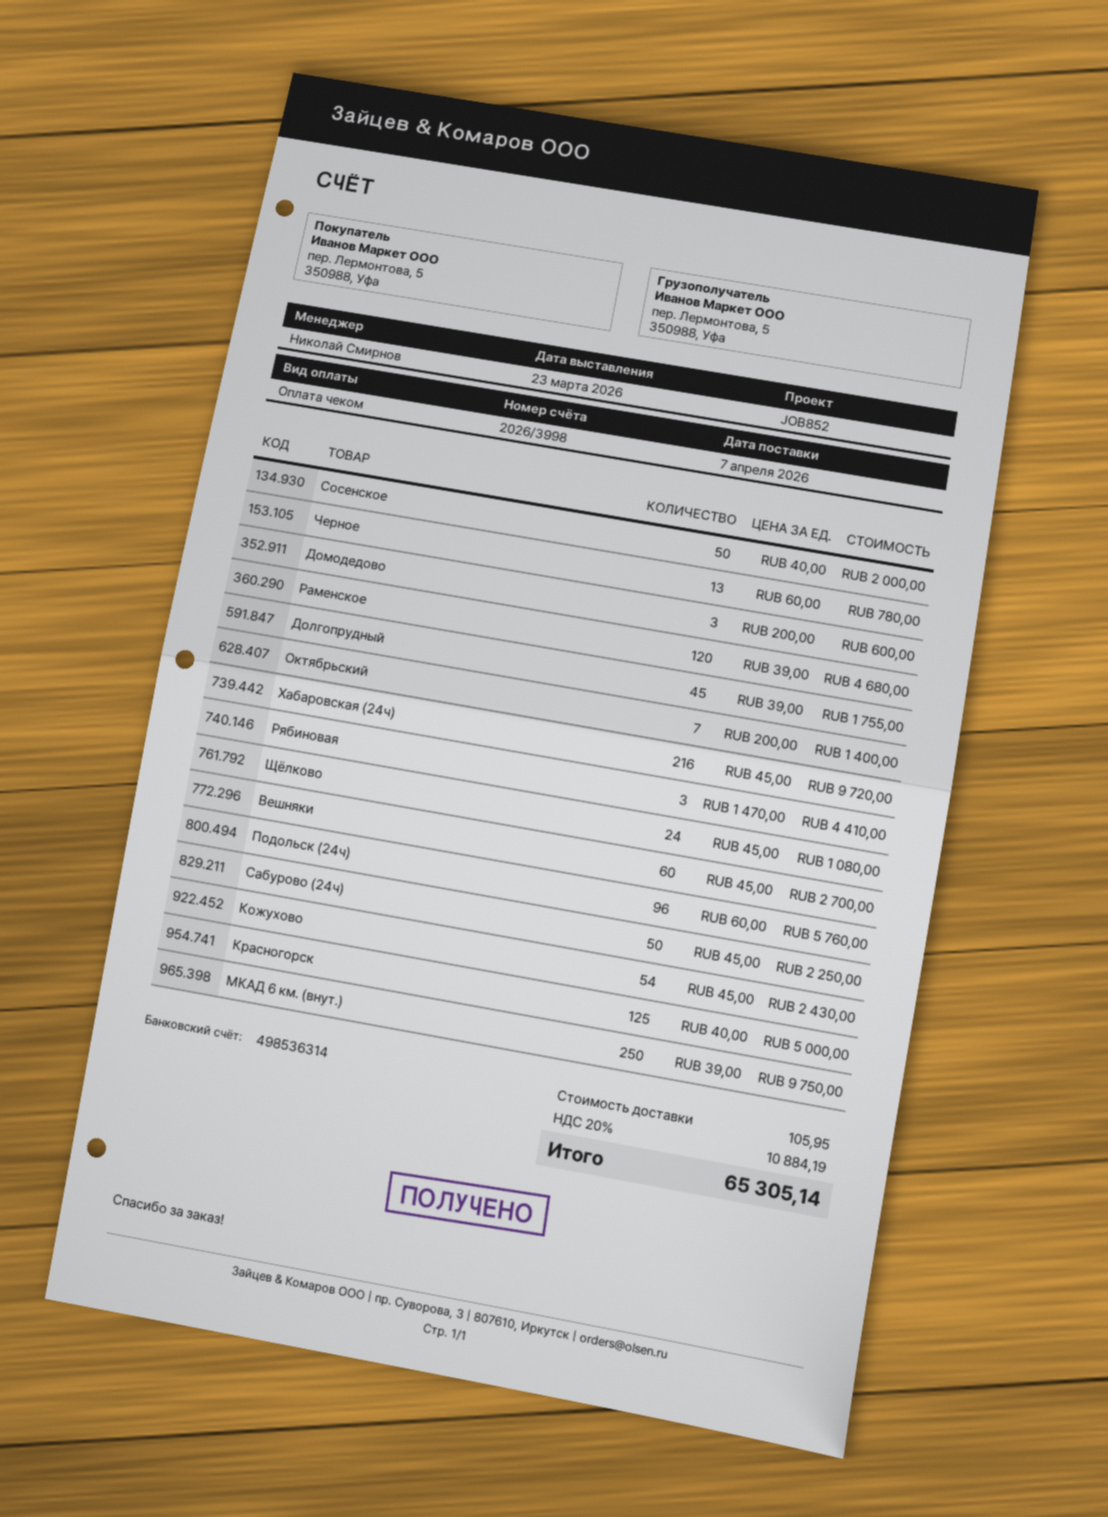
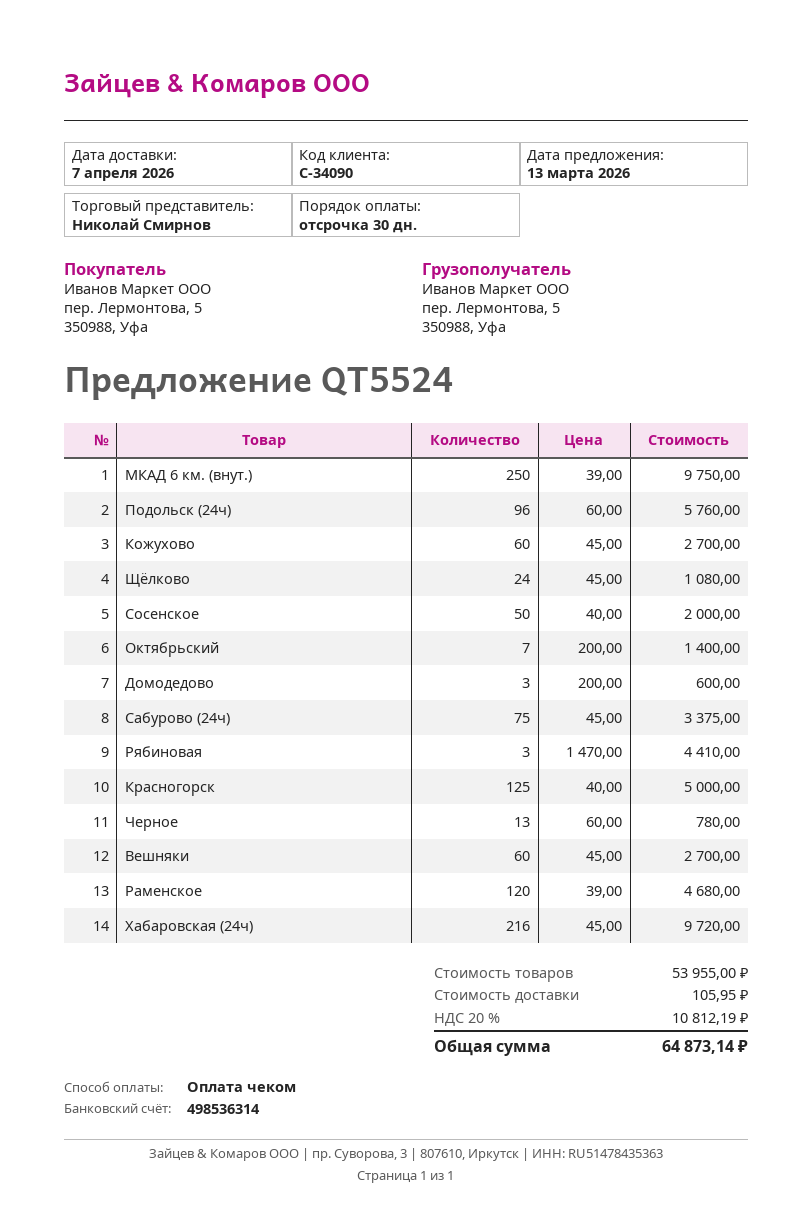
Долгопрудный: 45 x 39.00 = 1755.00 -> none
Сабурово (24ч): 50 x 45.00 = 2250.00 -> 75 x 45.00 = 3375.00
Кожухово: 54 x 45.00 = 2430.00 -> 60 x 45.00 = 2700.00
tax: 20% = 10884.19 -> 20% = 10812.19
total: 65305.14 -> 64873.14

